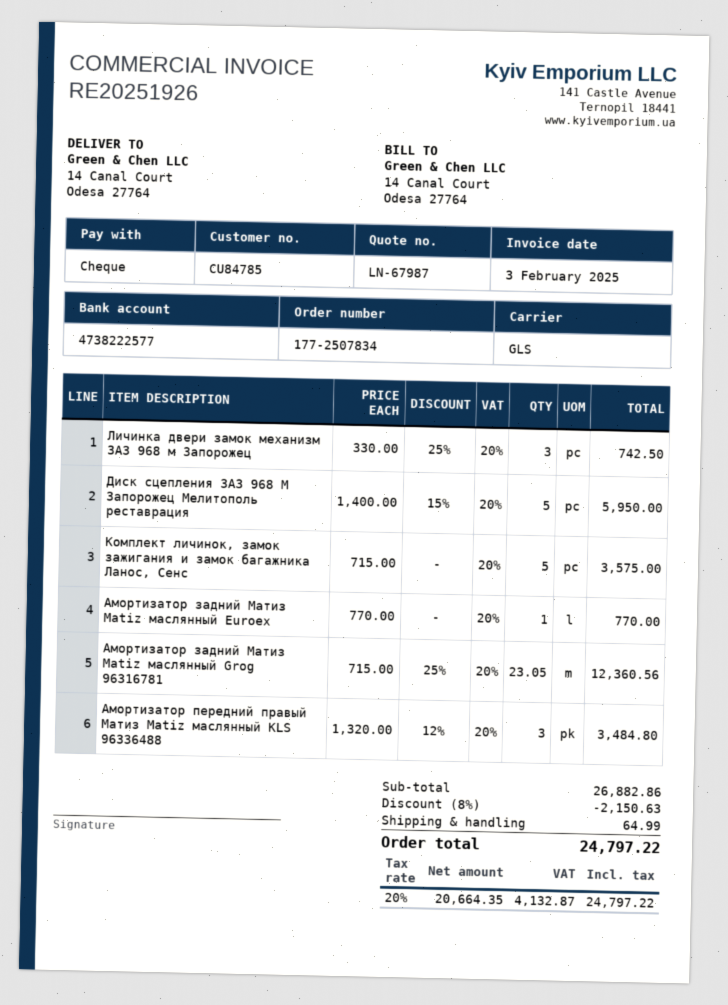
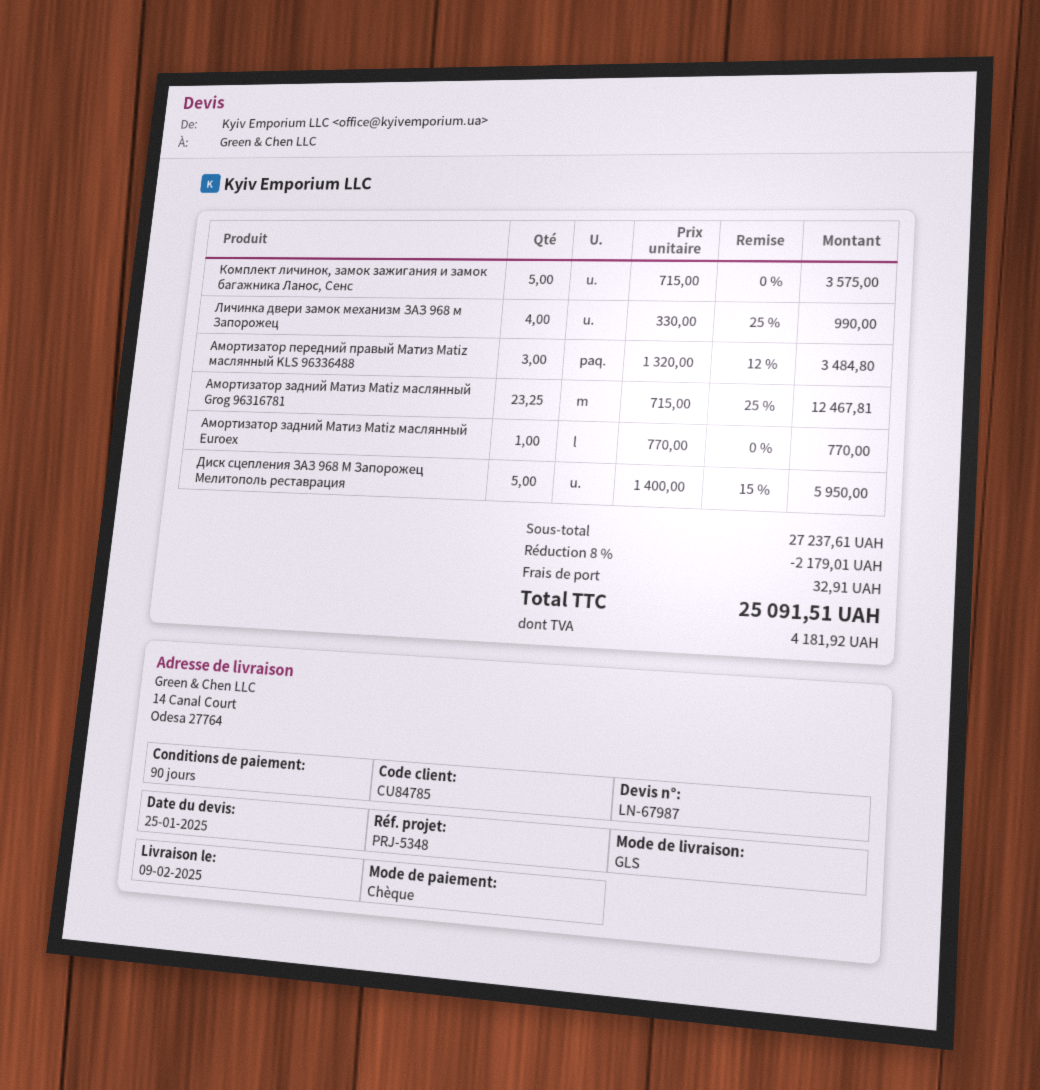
Личинка двери замок механизм ЗАЗ 968 м Запорожец: 3 x 330.00 - 25% = 742.50 -> 4 x 330.00 - 25% = 990.00
Амортизатор задний Матиз Matiz маслянный Grog 96316781: 23.05 x 715.00 - 25% = 12360.56 -> 23.25 x 715.00 - 25% = 12467.81
subtotal: 26882.86 -> 27237.61
discount: 8% = 2150.63 -> 8% = 2179.01
shipping: 64.99 -> 32.91
tax: 4132.87 -> 4181.92
total: 24797.22 -> 25091.51

